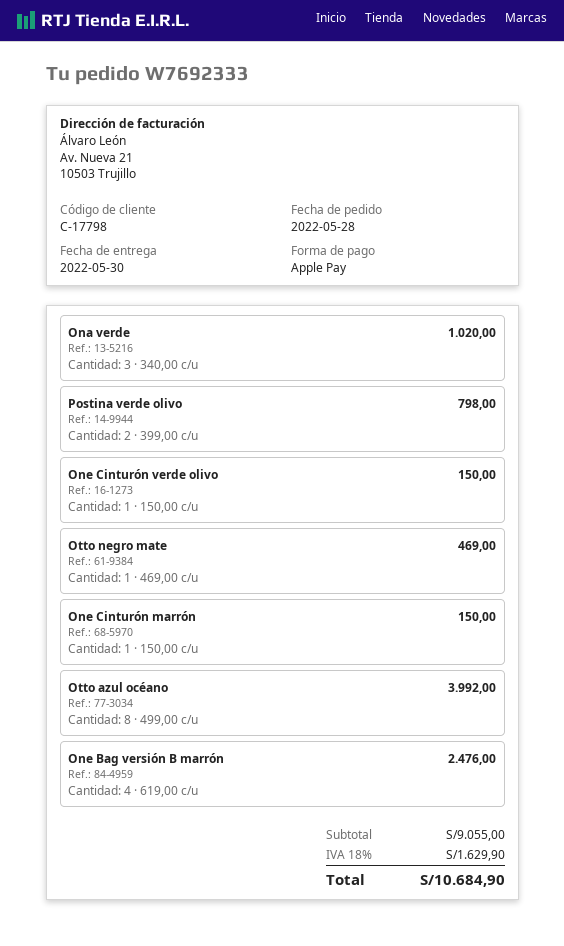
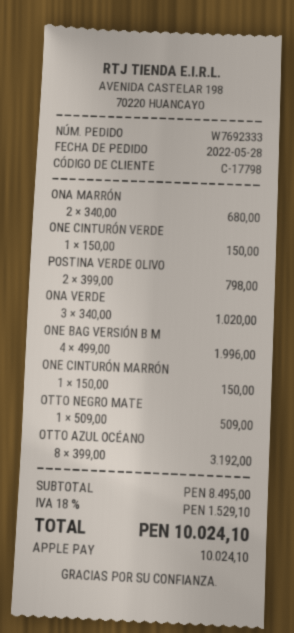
Otto negro mate: 1 x 469.00 = 469.00 -> 1 x 509.00 = 509.00
Otto azul océano: 8 x 499.00 = 3992.00 -> 8 x 399.00 = 3192.00
One Bag versión B marrón: 4 x 619.00 = 2476.00 -> 4 x 499.00 = 1996.00
ONA MARRÓN: none -> 2 x 340.00 = 680.00
subtotal: 9055.00 -> 8495.00
tax: 18% = 1629.90 -> 18% = 1529.10
total: 10684.90 -> 10024.10

